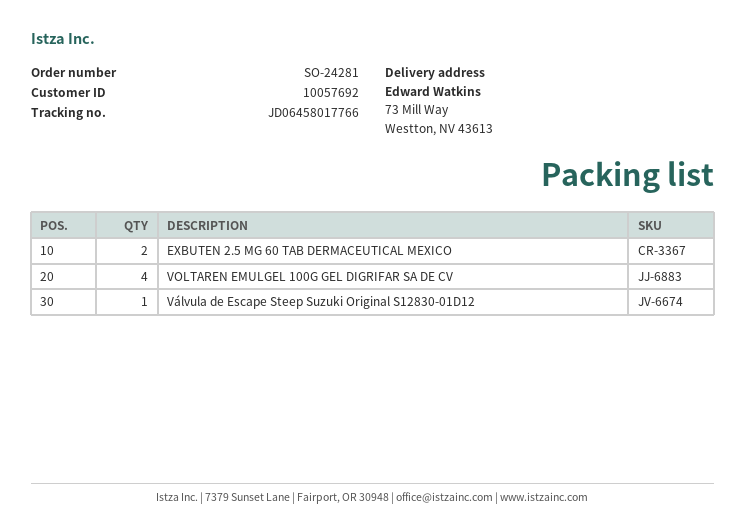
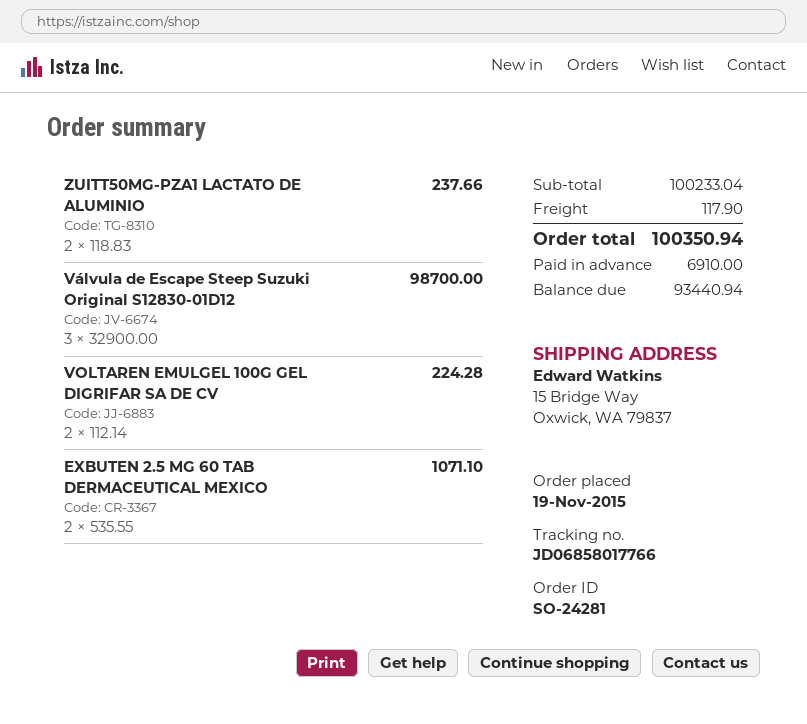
tracking number: JD06458017766 -> JD06858017766
ship to: 73 Mill Way, Westton, NV 43613 -> 15 Bridge Way, Oxwick, WA 79837
VOLTAREN EMULGEL 100G GEL DIGRIFAR SA DE CV: 4 -> 2
Válvula de Escape Steep Suzuki Original S12830-01D12: 1 -> 3
ZUITT50MG-PZA1 LACTATO DE ALUMINIO: none -> 2

